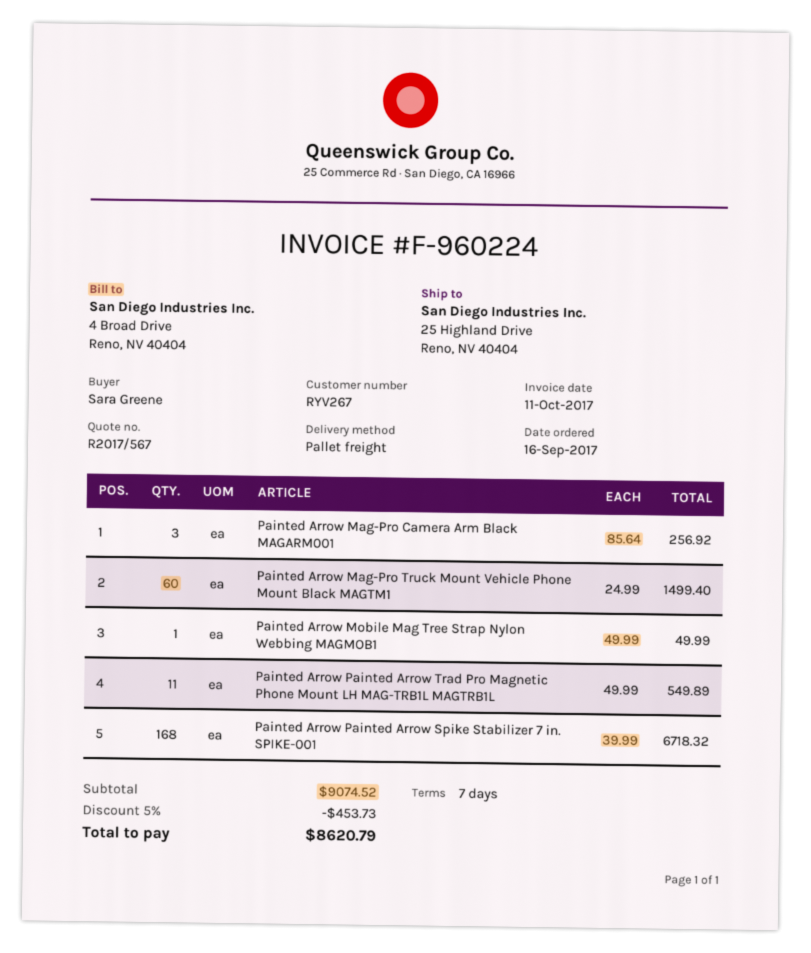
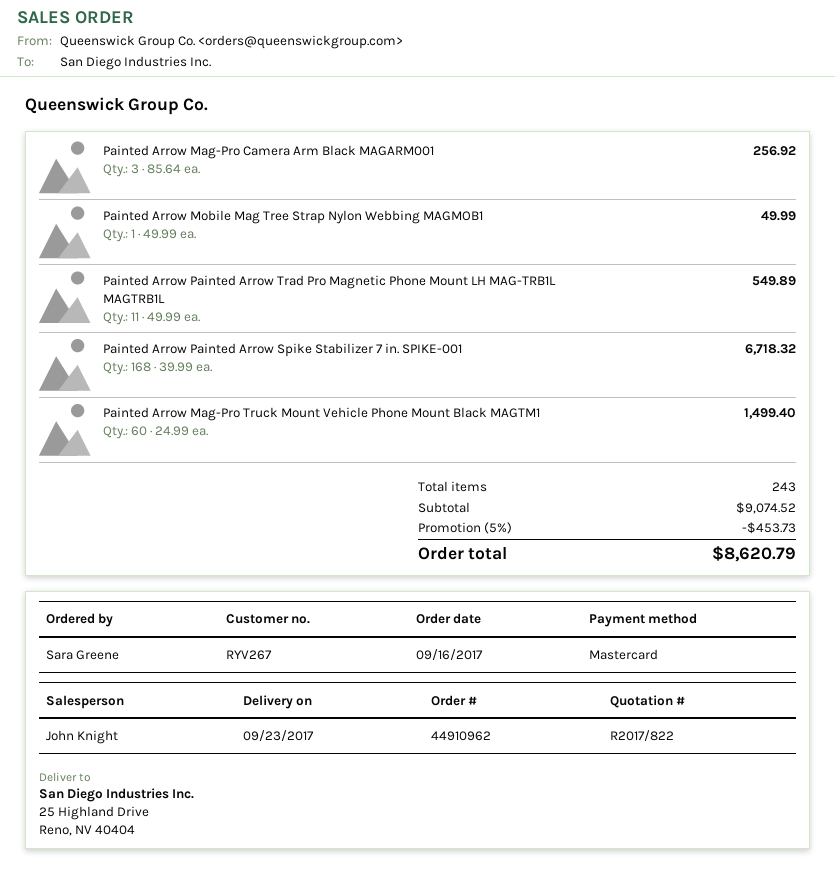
quote number: R2017/567 -> R2017/822

